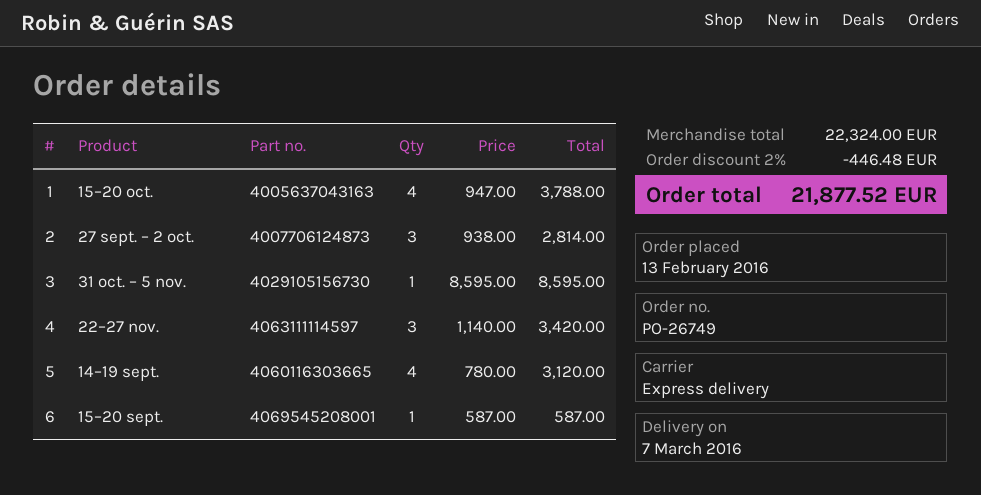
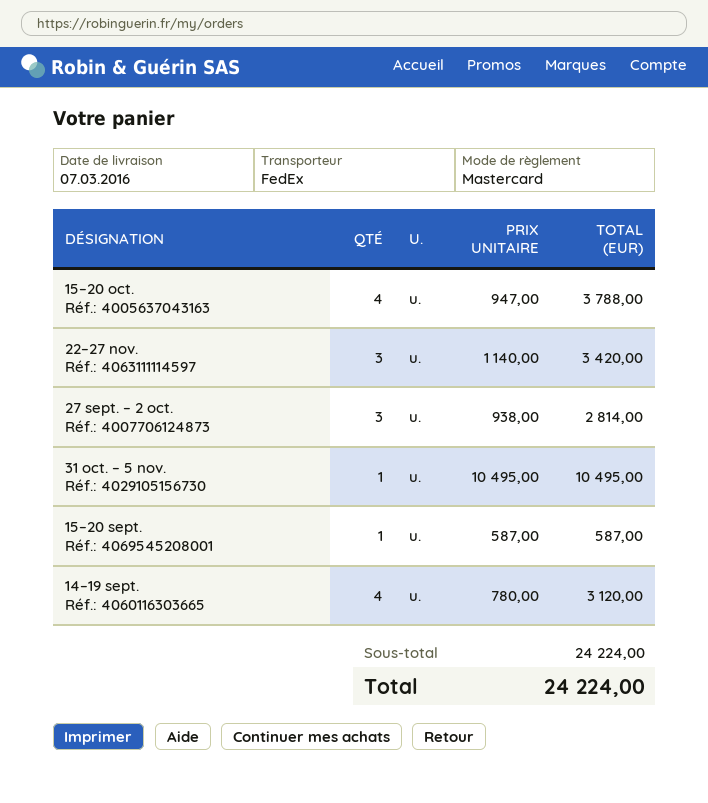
shipping method: express -> FedEx
31 oct. – 5 nov.: 1 x 8595.00 = 8595.00 -> 1 x 10495.00 = 10495.00
subtotal: 22324.00 -> 24224.00
discount: 2% = 446.48 -> none
total: 21877.52 -> 24224.00

